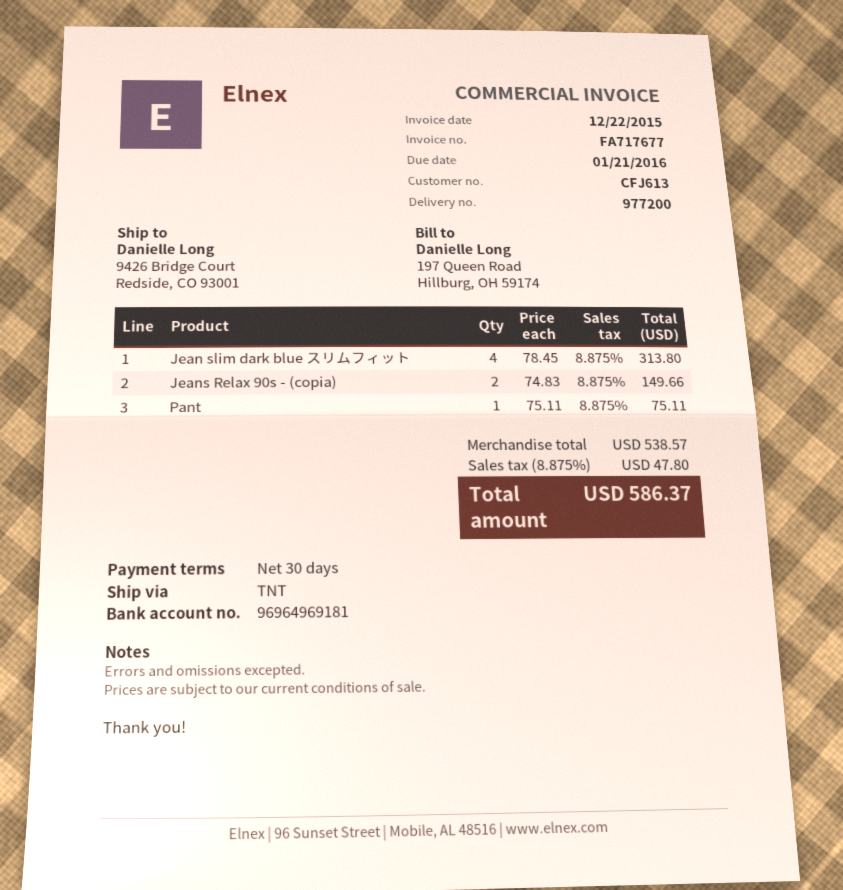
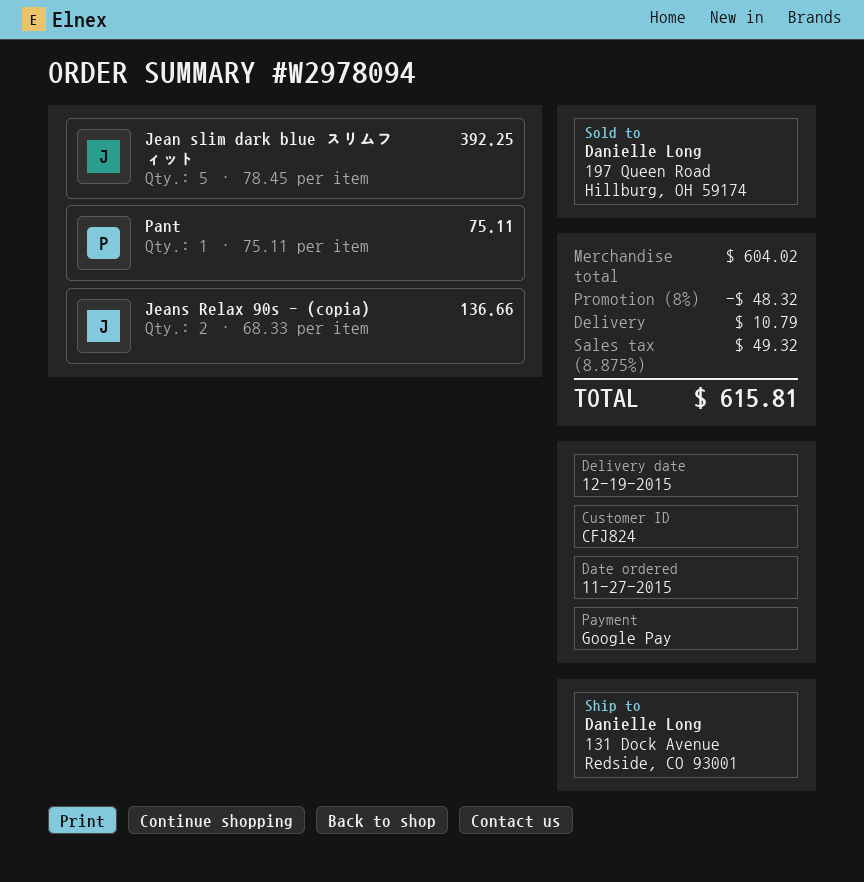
customer number: CFJ613 -> CFJ824
ship to: 9426 Bridge Court, Redside, CO 93001 -> 131 Dock Avenue, Redside, CO 93001
Jean slim dark blue スリムフィット: 4 x 78.45 = 313.80 -> 5 x 78.45 = 392.25
Jeans Relax 90s - (copia): 2 x 74.83 = 149.66 -> 2 x 68.33 = 136.66
subtotal: 538.57 -> 604.02
discount: none -> 8% = 48.32
shipping: none -> 10.79
tax: 8.875% = 47.80 -> 8.875% = 49.32
total: 586.37 -> 615.81

